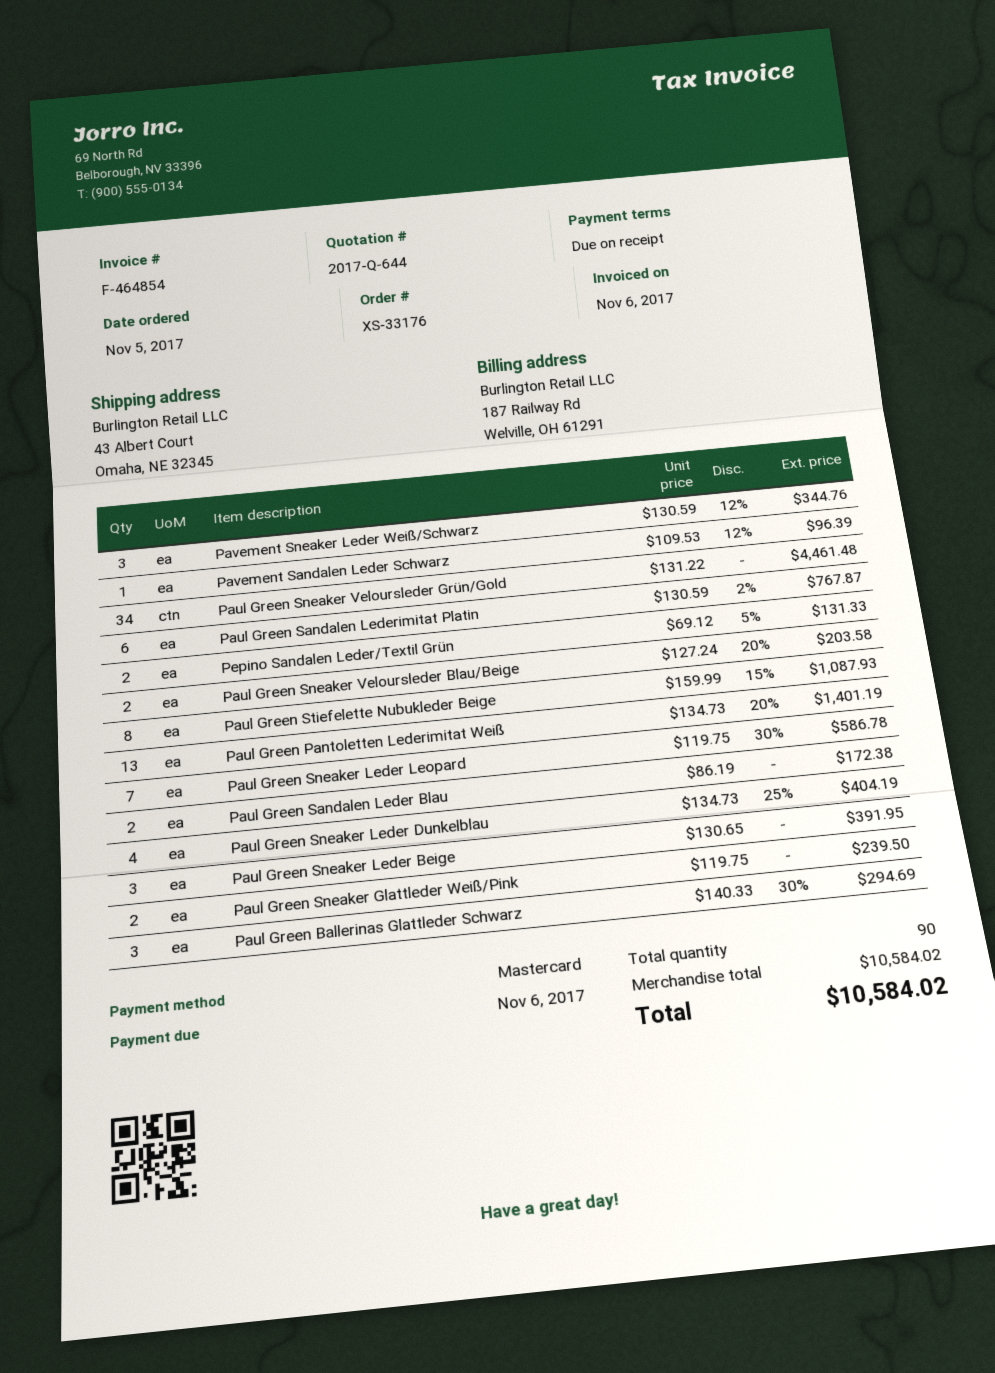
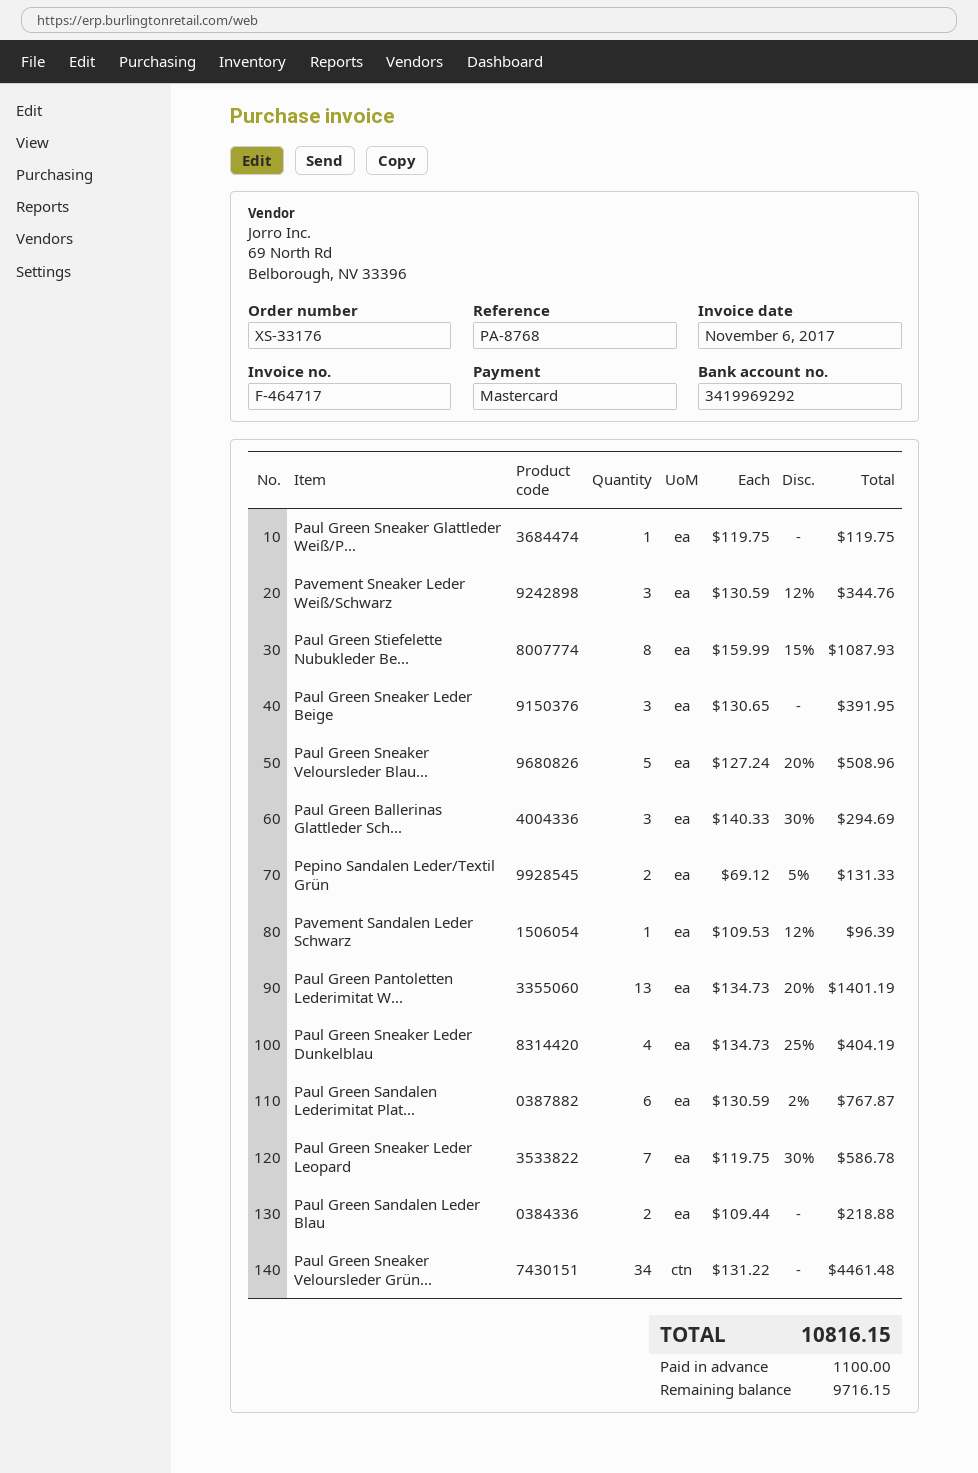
invoice number: F-464854 -> F-464717
Paul Green Sneaker Veloursleder Blau/Beige: 2 x 127.24 - 20% = 203.58 -> 5 x 127.24 - 20% = 508.96
Paul Green Sandalen Leder Blau: 2 x 86.19 = 172.38 -> 2 x 109.44 = 218.88
Paul Green Sneaker Glattleder Weiß/Pink: 2 x 119.75 = 239.50 -> 1 x 119.75 = 119.75
total: 10584.02 -> 10816.15

